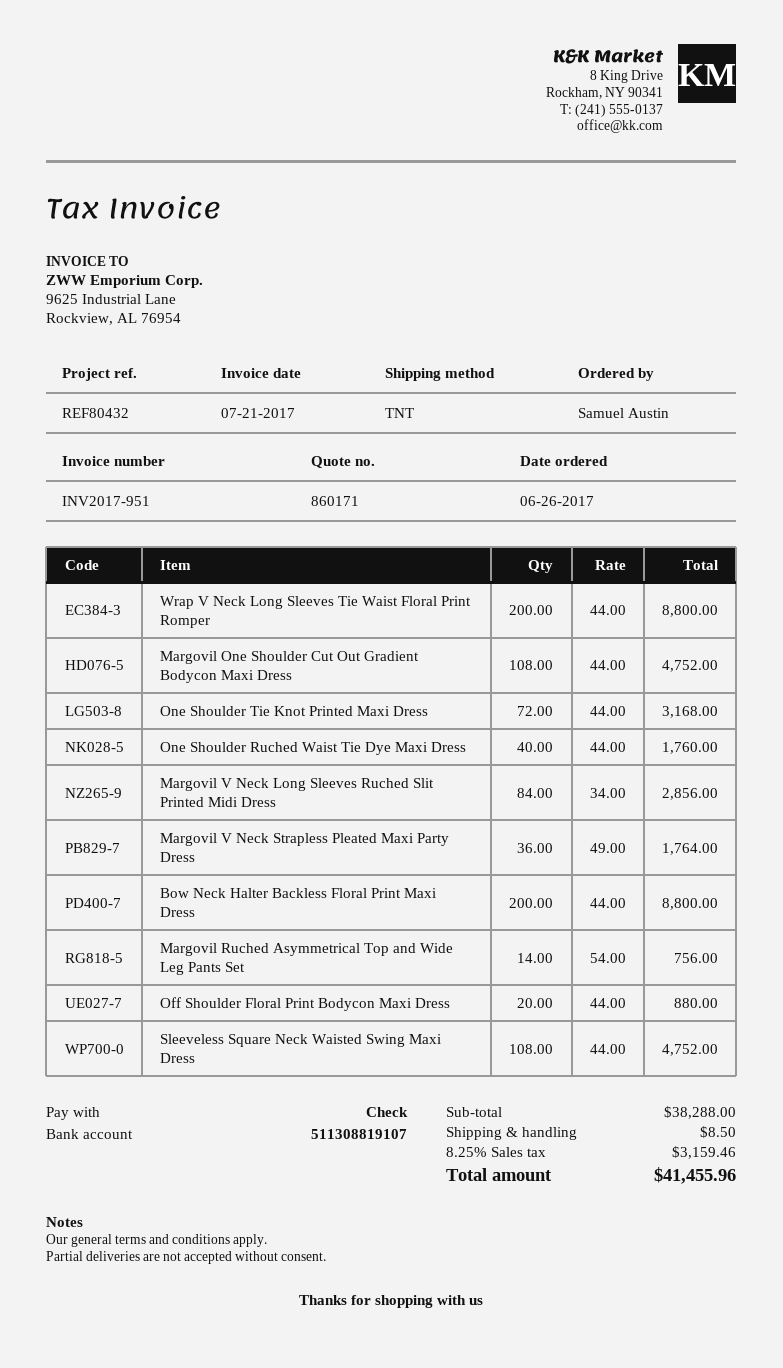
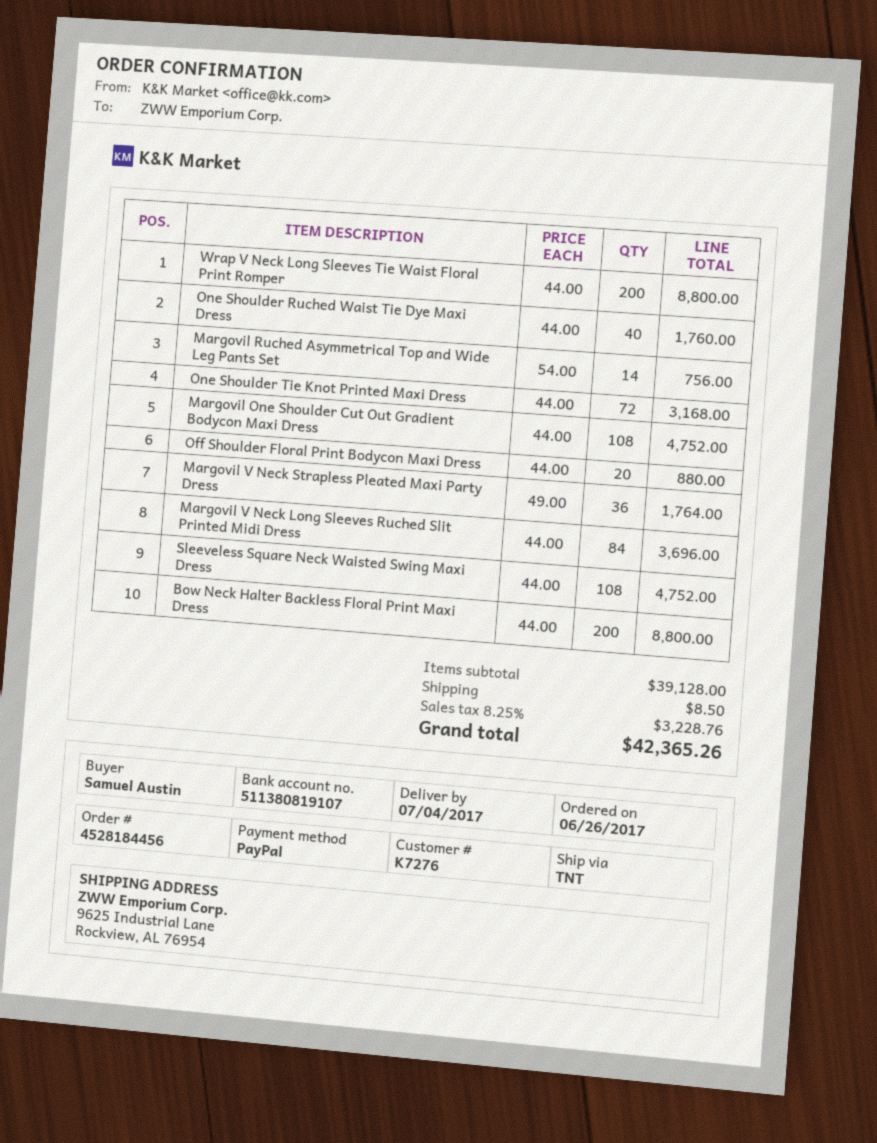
payment method: cheque -> PayPal
bank account: 511308819107 -> 511380819107
Margovil V Neck Long Sleeves Ruched Slit Printed Midi Dress: 84 x 34.00 = 2856.00 -> 84 x 44.00 = 3696.00
subtotal: 38288.00 -> 39128.00
tax: 8.25% = 3159.46 -> 8.25% = 3228.76
total: 41455.96 -> 42365.26

